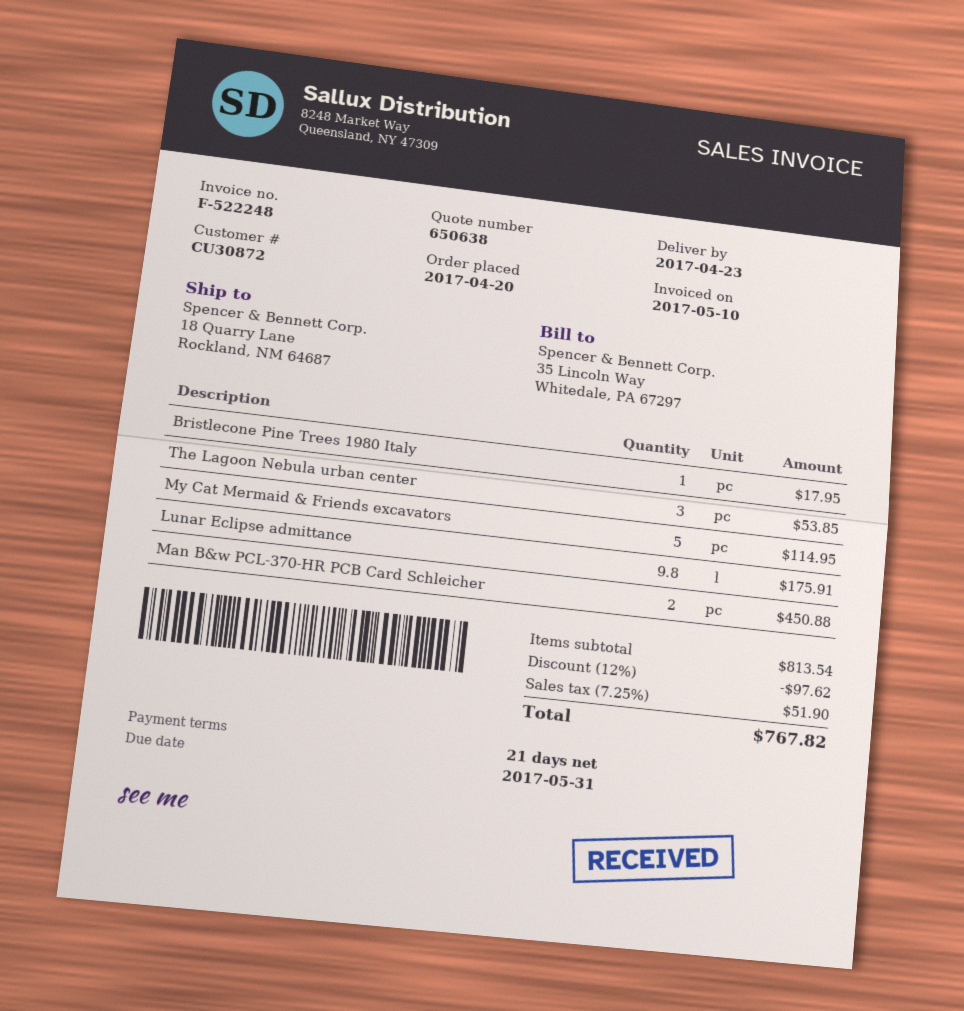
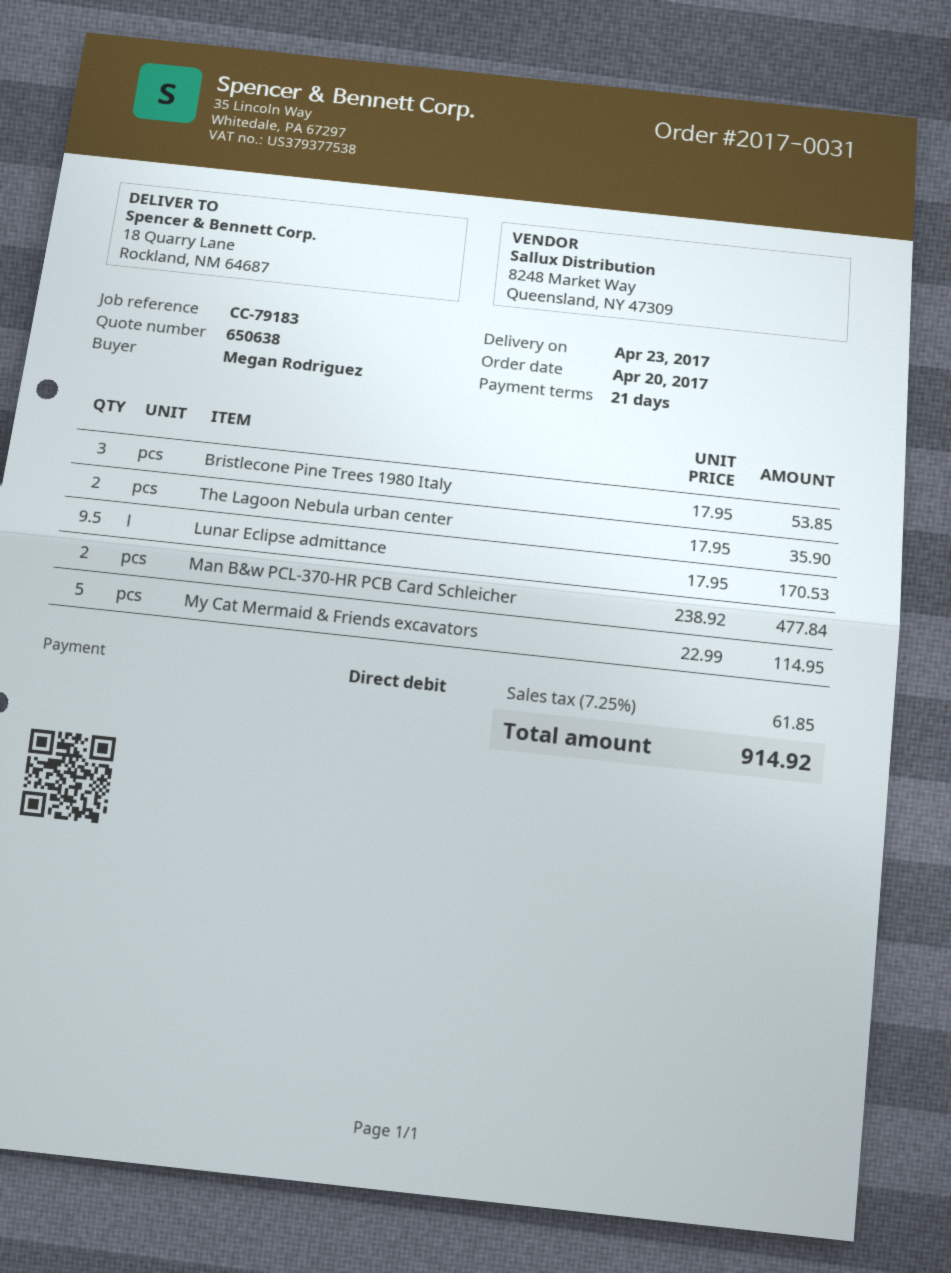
Bristlecone Pine Trees 1980 Italy: 1 for 17.95 -> 3 for 53.85
The Lagoon Nebula urban center: 3 for 53.85 -> 2 for 35.90
Lunar Eclipse admittance: 9.8 for 175.91 -> 9.5 for 170.53
Man B&w PCL-370-HR PCB Card Schleicher: 2 for 450.88 -> 2 for 477.84
discount: 12% = 97.62 -> none
tax: 7.25% = 51.90 -> 7.25% = 61.85
total: 767.82 -> 914.92

